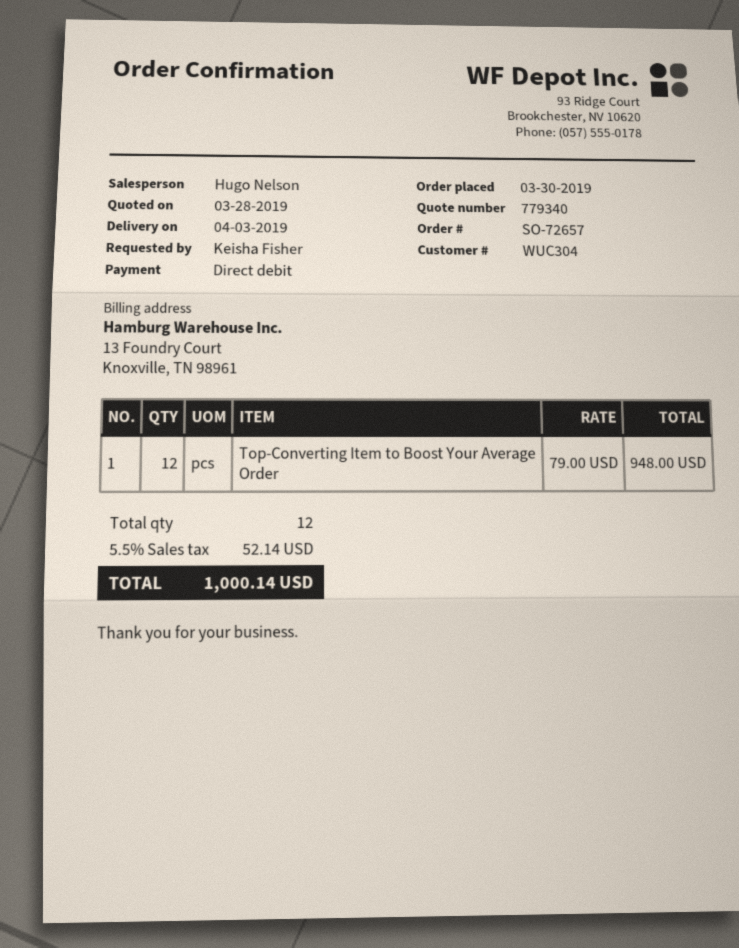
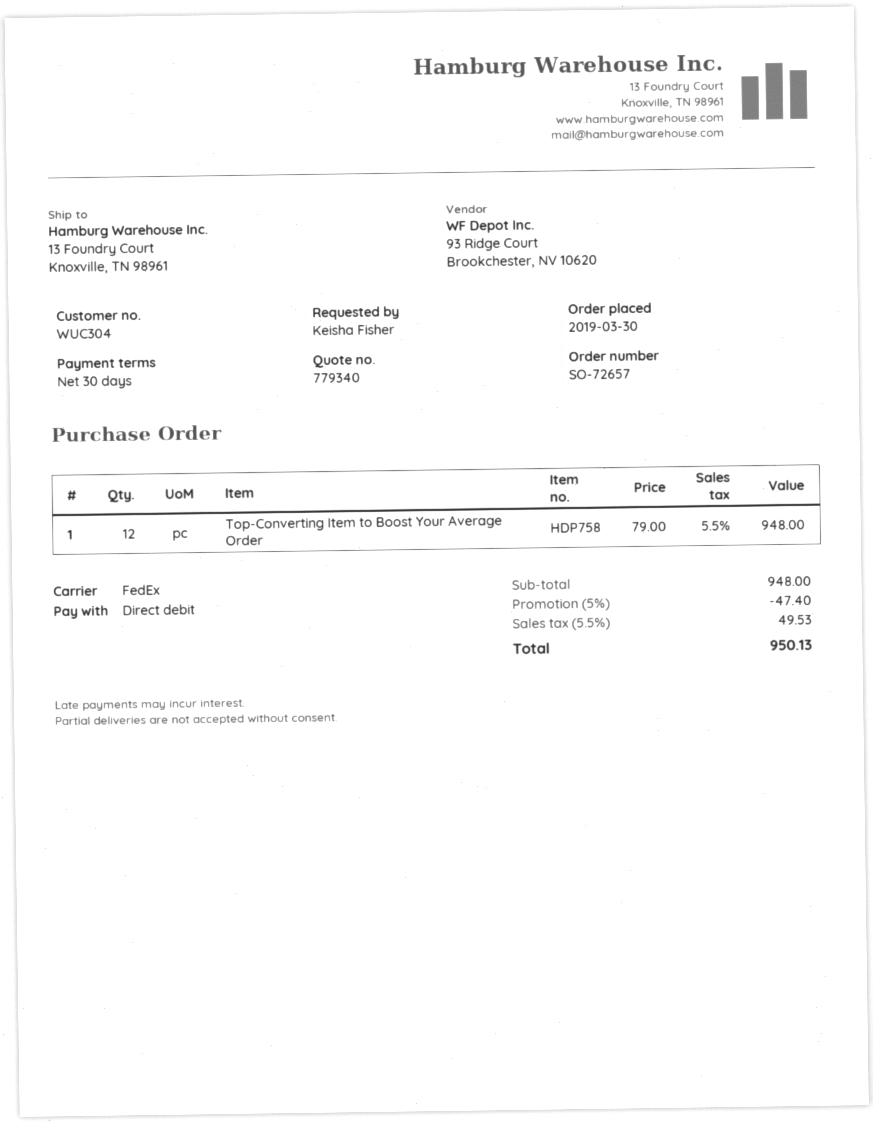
discount: none -> 5% = 47.40
tax: 5.5% = 52.14 -> 5.5% = 49.53
total: 1000.14 -> 950.13

